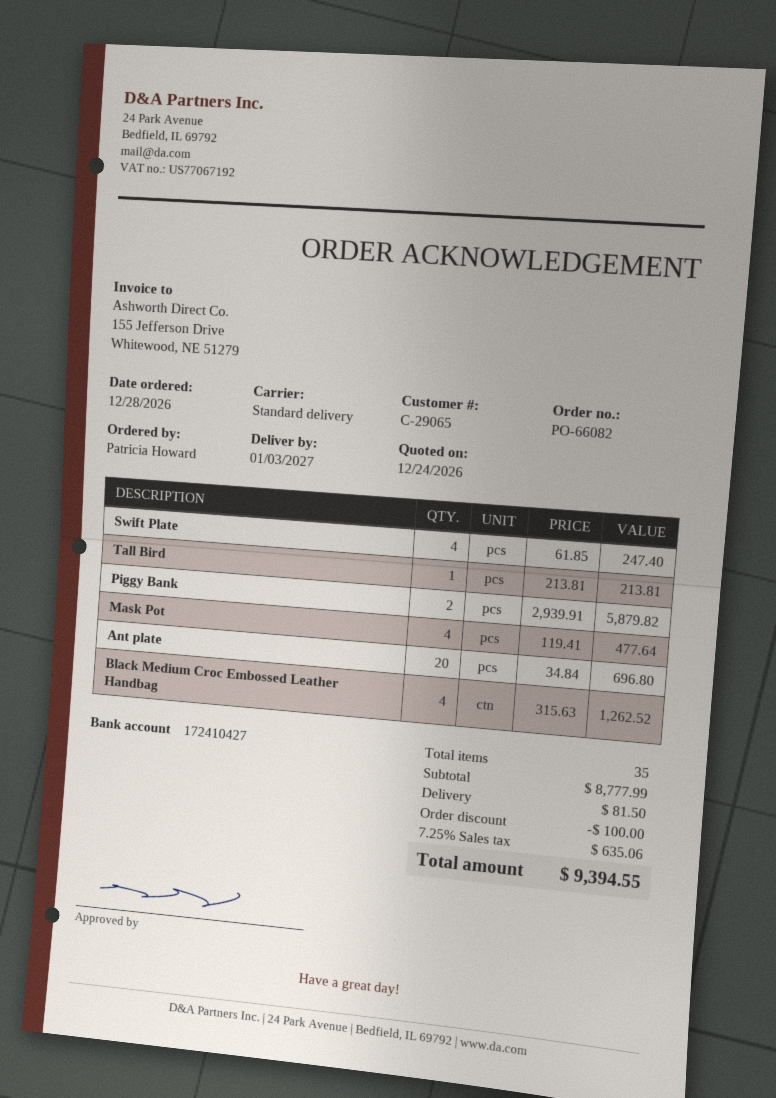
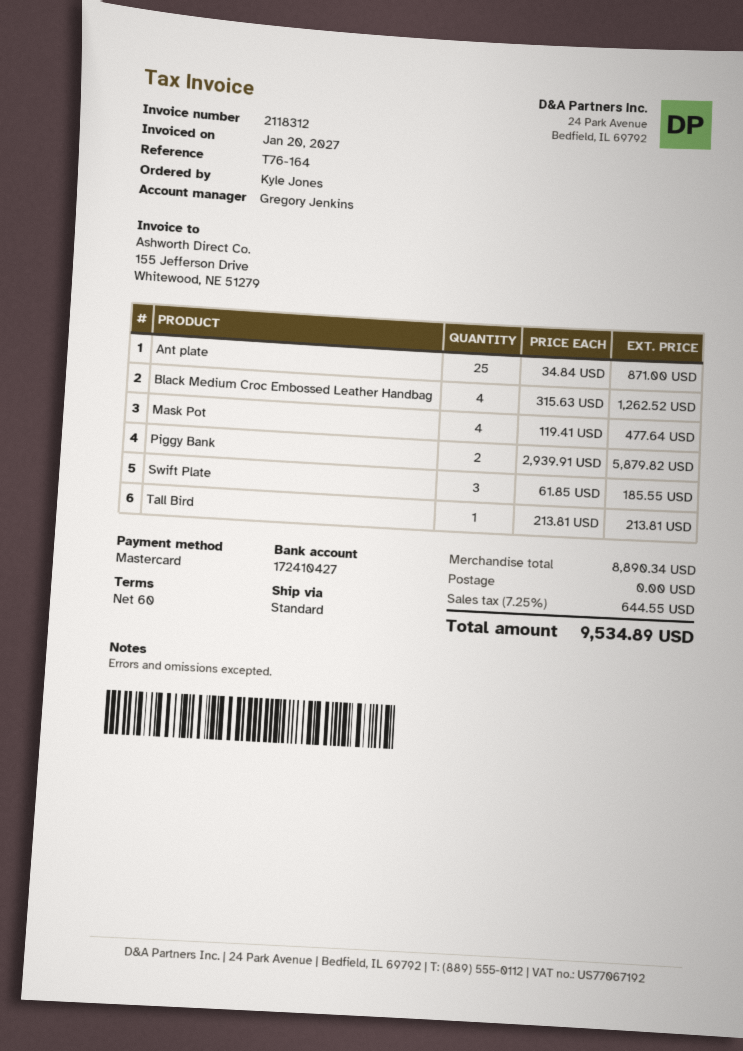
ordered by: Patricia Howard -> Kyle Jones
Swift Plate: 4 x 61.85 = 247.40 -> 3 x 61.85 = 185.55
Ant plate: 20 x 34.84 = 696.80 -> 25 x 34.84 = 871.00
subtotal: 8777.99 -> 8890.34
discount: 100.00 -> none
shipping: 81.50 -> 0.00
tax: 7.25% = 635.06 -> 7.25% = 644.55
total: 9394.55 -> 9534.89

